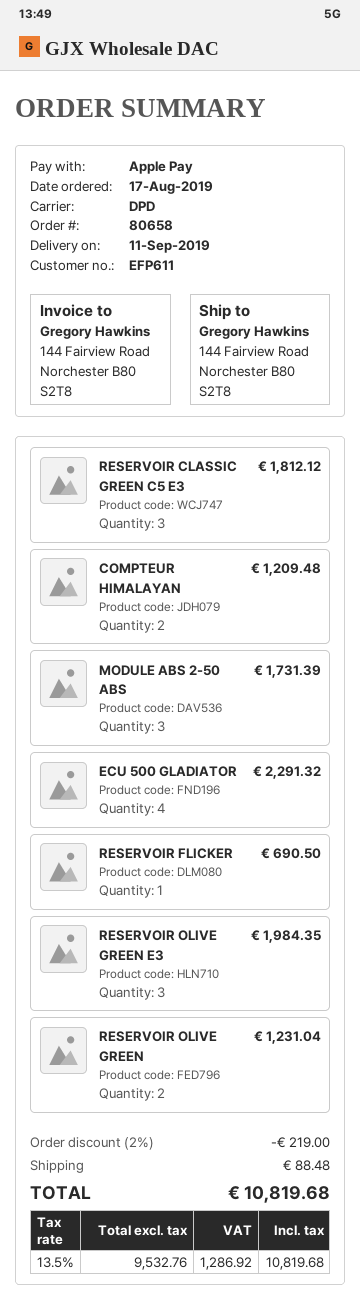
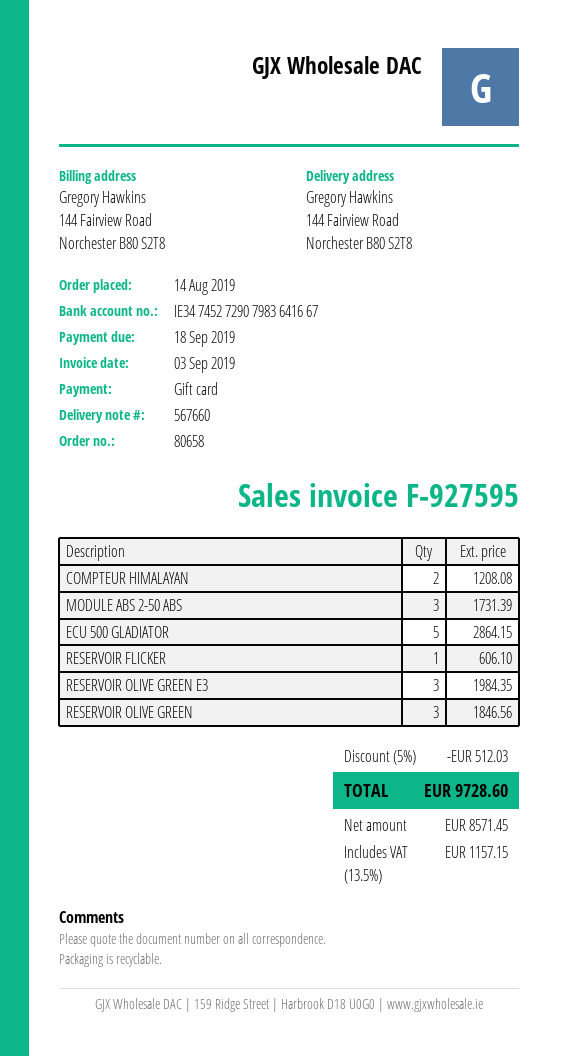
order date: 2019-08-17 -> 2019-08-14
payment method: Apple Pay -> gift card
RESERVOIR CLASSIC GREEN C5 E3: 3 for 1812.12 -> none
COMPTEUR HIMALAYAN: 2 for 1209.48 -> 2 for 1208.08
ECU 500 GLADIATOR: 4 for 2291.32 -> 5 for 2864.15
RESERVOIR FLICKER: 1 for 690.50 -> 1 for 606.10
RESERVOIR OLIVE GREEN: 2 for 1231.04 -> 3 for 1846.56
discount: 2% = 219.00 -> 5% = 512.03
shipping: 88.48 -> none
net: 9532.76 -> 8571.45
tax: 13.5% = 1286.92 -> 13.5% = 1157.15
total: 10819.68 -> 9728.60

